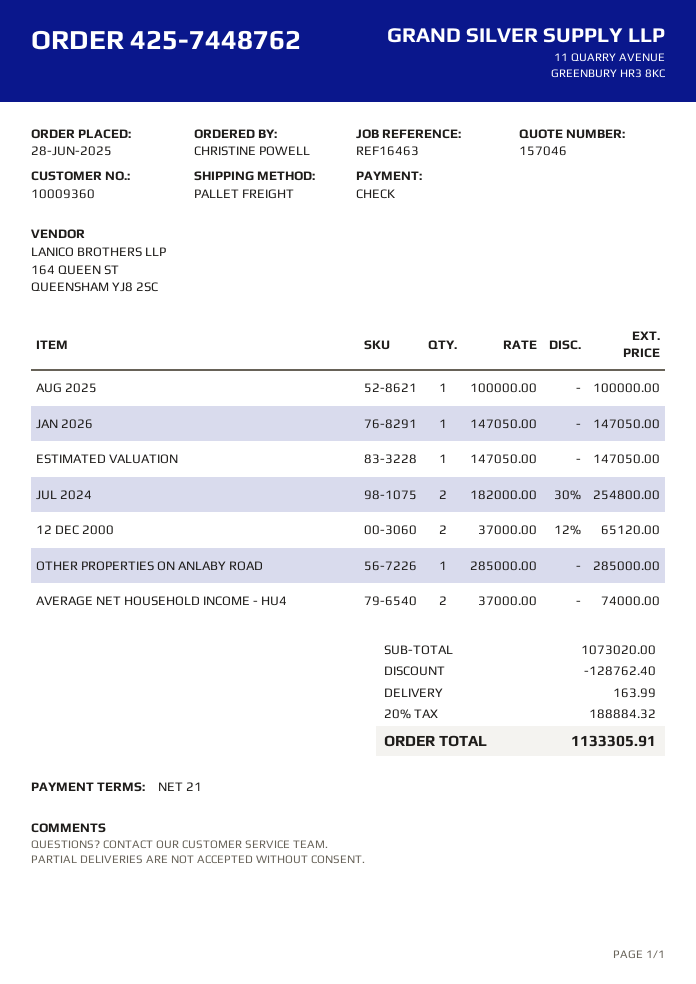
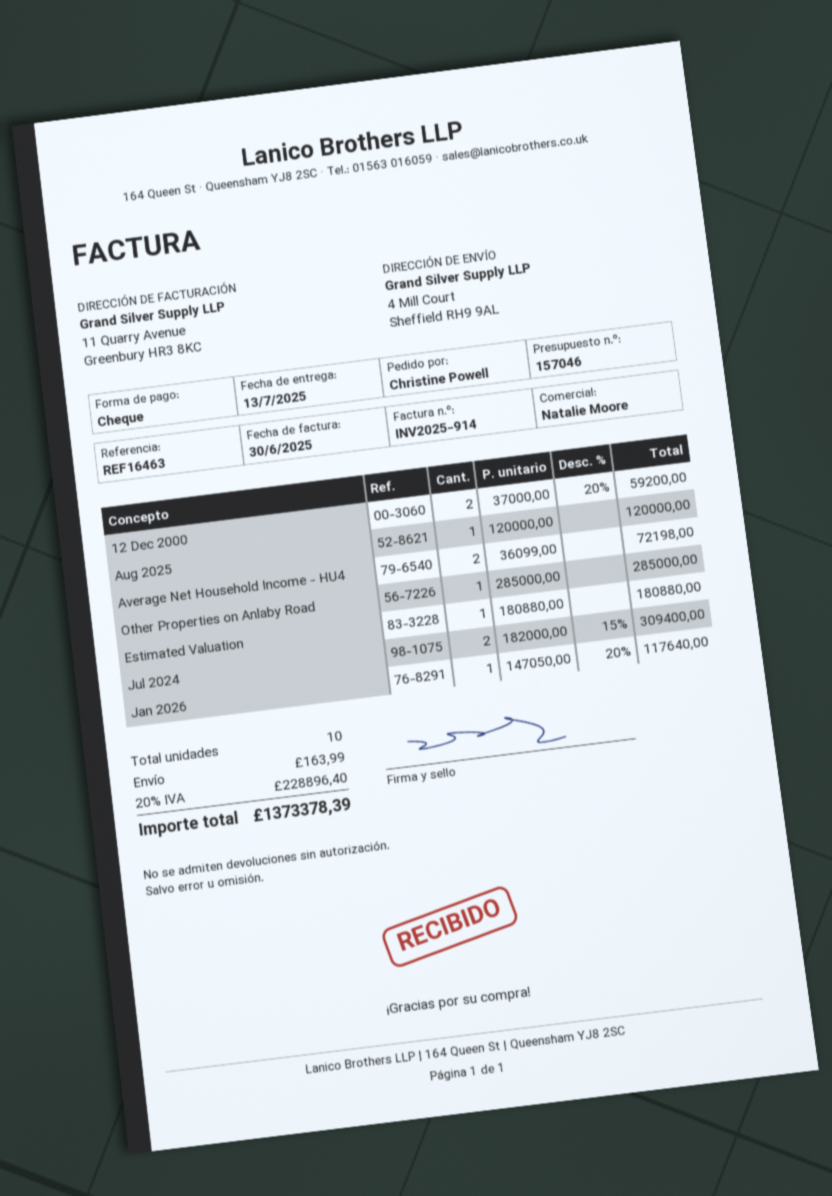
AUG 2025: 1 x 100000.00 = 100000.00 -> 1 x 120000.00 = 120000.00
JAN 2026: 1 x 147050.00 = 147050.00 -> 1 x 147050.00 - 20% = 117640.00
ESTIMATED VALUATION: 1 x 147050.00 = 147050.00 -> 1 x 180880.00 = 180880.00
JUL 2024: 2 x 182000.00 - 30% = 254800.00 -> 2 x 182000.00 - 15% = 309400.00
12 DEC 2000: 2 x 37000.00 - 12% = 65120.00 -> 2 x 37000.00 - 20% = 59200.00
AVERAGE NET HOUSEHOLD INCOME - HU4: 2 x 37000.00 = 74000.00 -> 2 x 36099.00 = 72198.00
discount: 128762.40 -> none
tax: 20% = 188884.32 -> 20% = 228896.40
total: 1133305.91 -> 1373378.39

